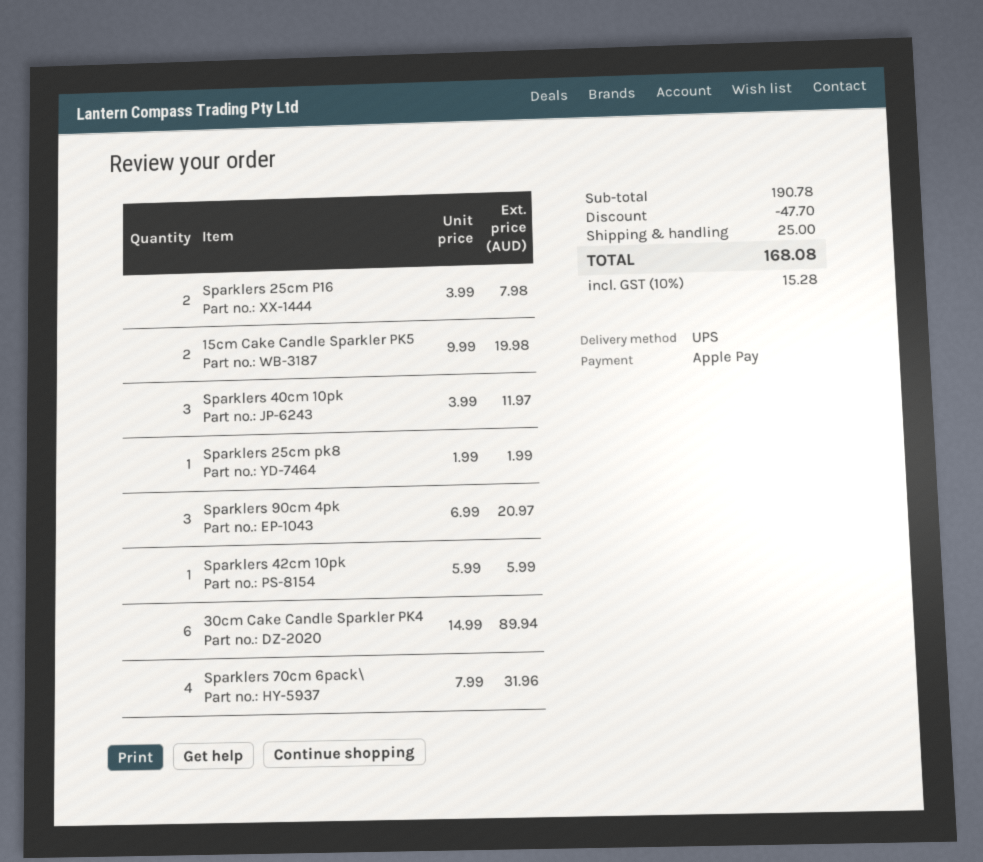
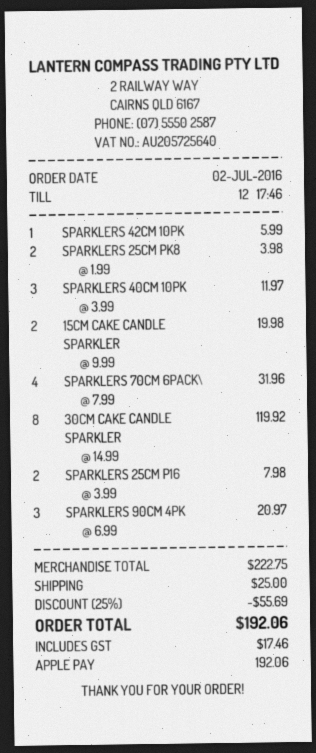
Sparklers 25cm pk8: 1 x 1.99 = 1.99 -> 2 x 1.99 = 3.98
30cm Cake Candle Sparkler PK4: 6 x 14.99 = 89.94 -> 8 x 14.99 = 119.92
subtotal: 190.78 -> 222.75
discount: 47.70 -> 55.69
tax: 15.28 -> 17.46
total: 168.08 -> 192.06

